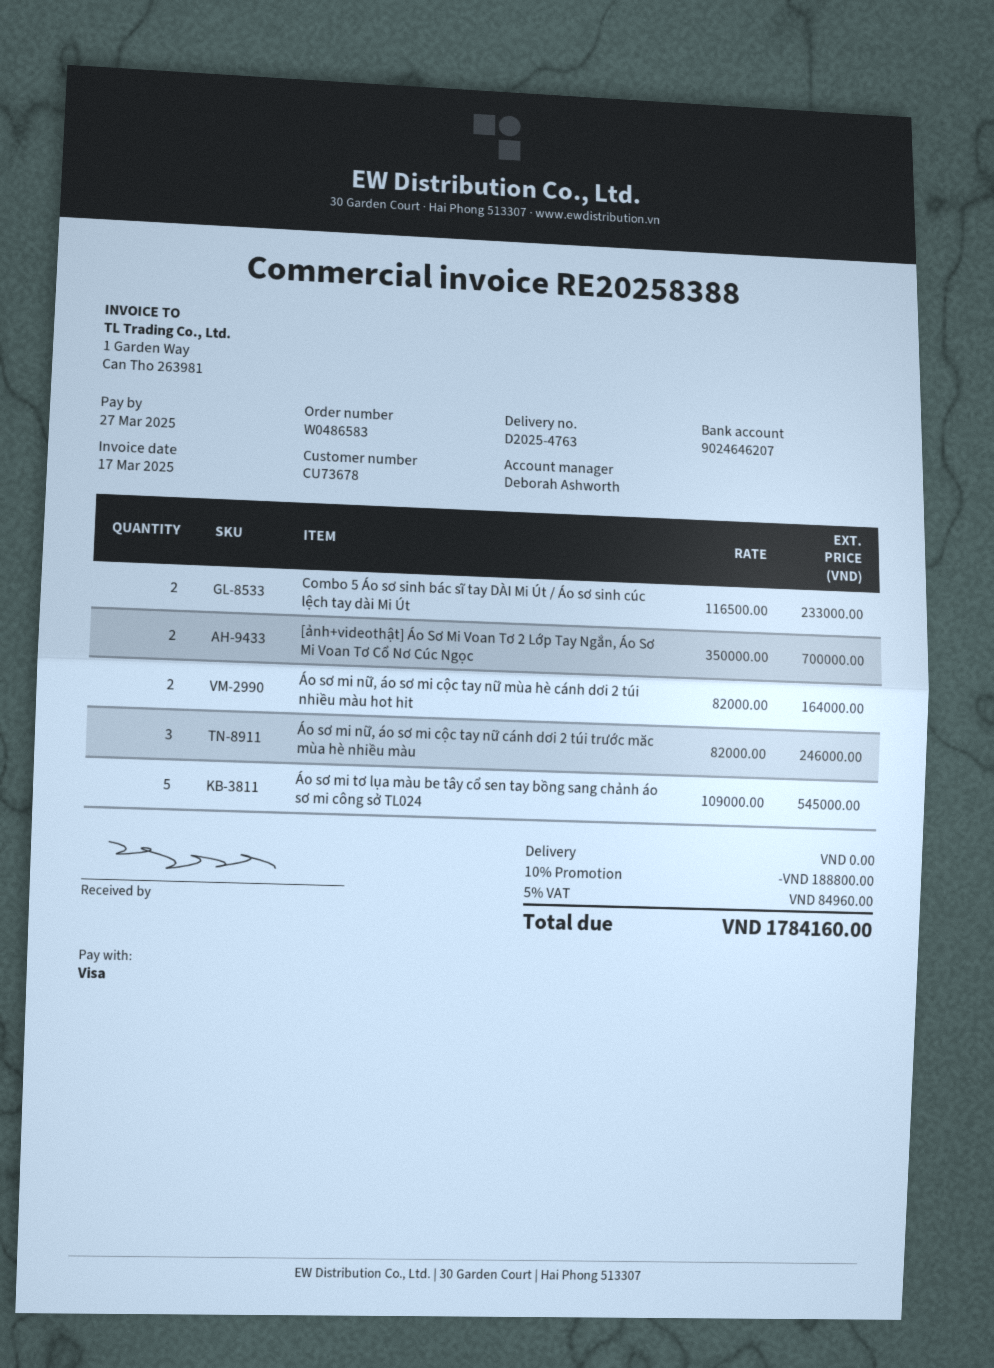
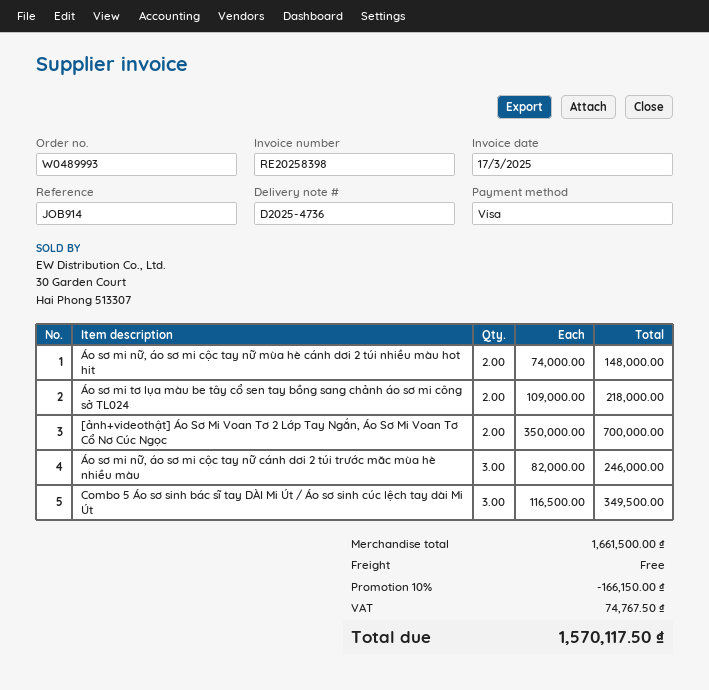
order number: W0486583 -> W0489993
delivery note number: D2025-4763 -> D2025-4736
invoice number: RE20258388 -> RE20258398
Combo 5 Áo sơ sinh bác sĩ tay DÀI Mi Út / Áo sơ sinh cúc lệch tay dài Mi Út: 2 x 116500.00 = 233000.00 -> 3 x 116500.00 = 349500.00
Áo sơ mi nữ, áo sơ mi cộc tay nữ mùa hè cánh dơi 2 túi nhiều màu hot hit: 2 x 82000.00 = 164000.00 -> 2 x 74000.00 = 148000.00
Áo sơ mi tơ lụa màu be tây cổ sen tay bồng sang chảnh áo sơ mi công sở TL024: 5 x 109000.00 = 545000.00 -> 2 x 109000.00 = 218000.00
discount: 10% = 188800.00 -> 10% = 166150.00
tax: 84960.00 -> 74767.50
total: 1784160.00 -> 1570117.50

